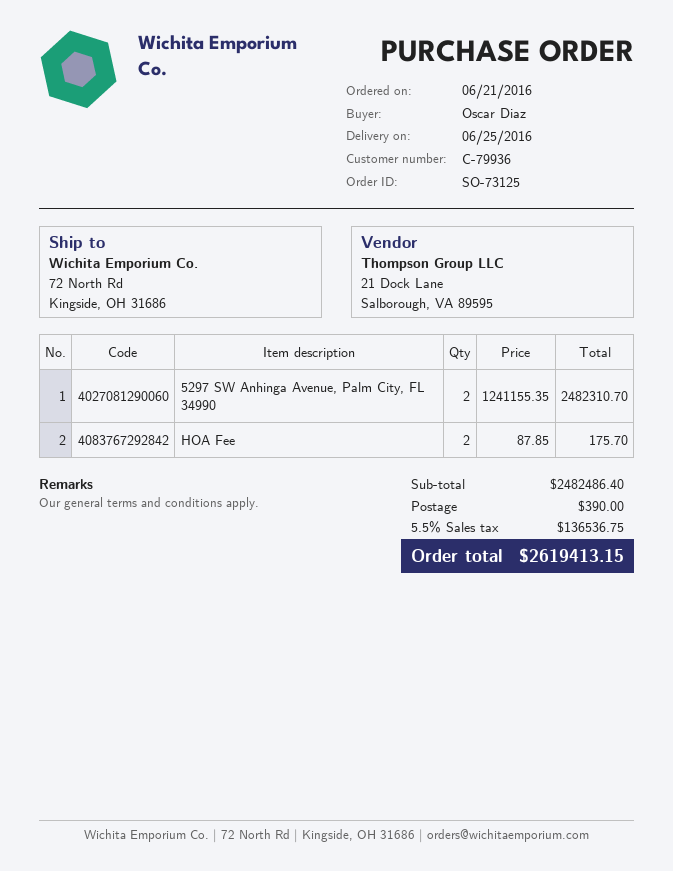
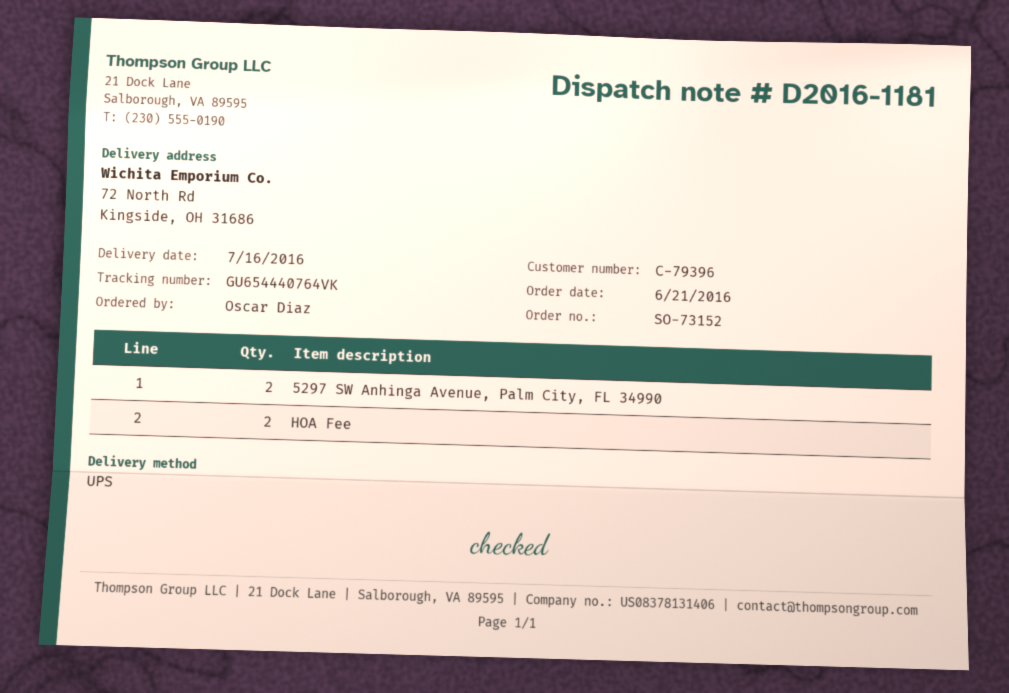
order number: SO-73125 -> SO-73152
delivery date: 2016-06-25 -> 2016-07-16
customer number: C-79936 -> C-79396

